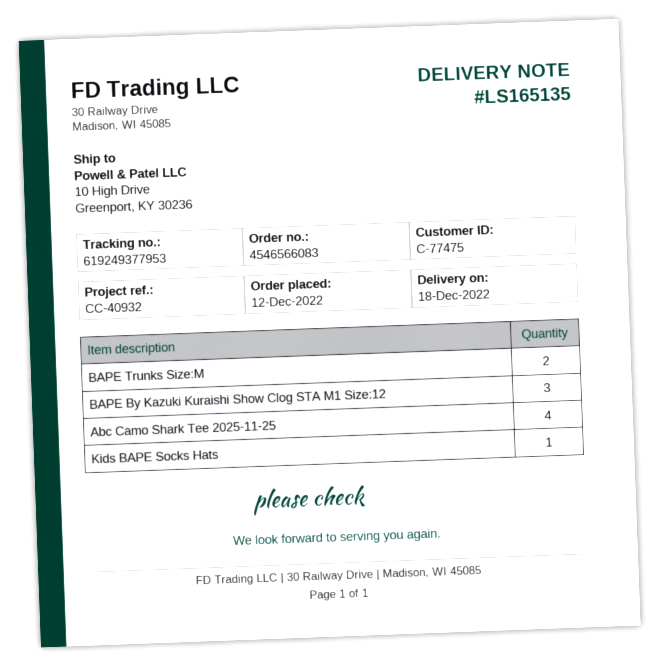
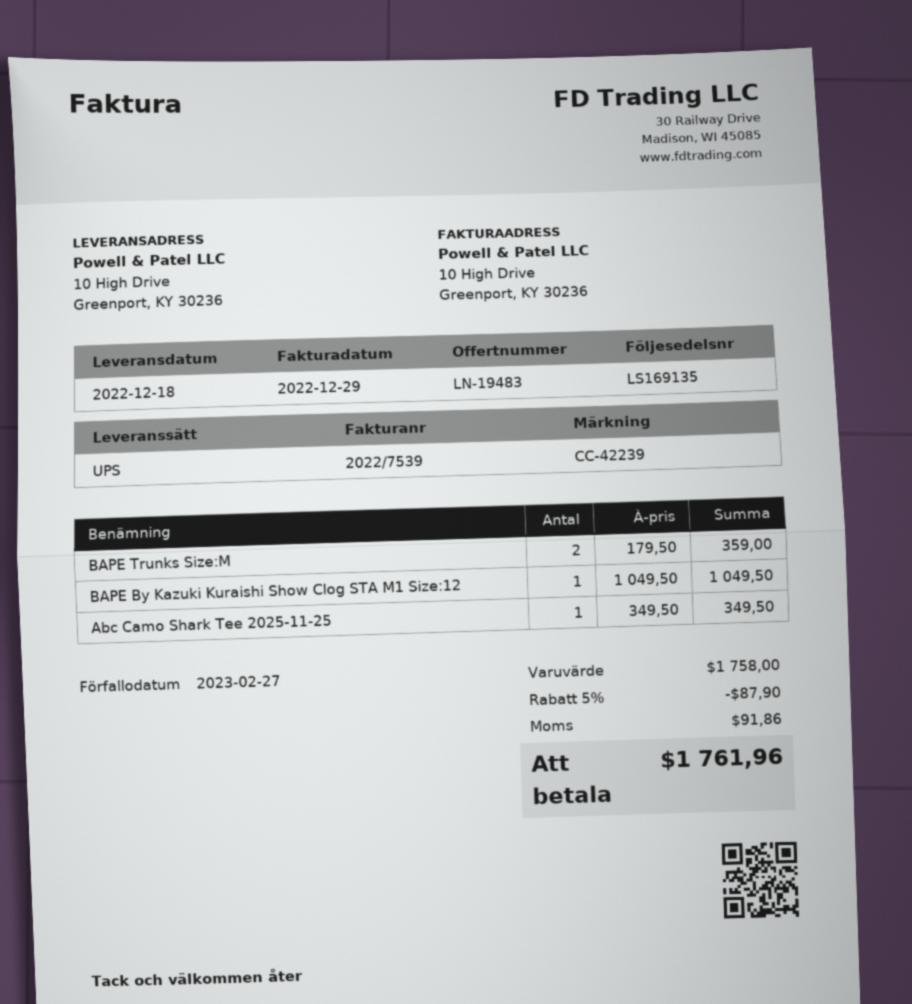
delivery note number: LS165135 -> LS169135
reference: CC-40932 -> CC-42239
BAPE By Kazuki Kuraishi Show Clog STA M1 Size:12: 3 -> 1
Abc Camo Shark Tee 2025-11-25: 4 -> 1
Kids BAPE Socks Hats: 1 -> none

